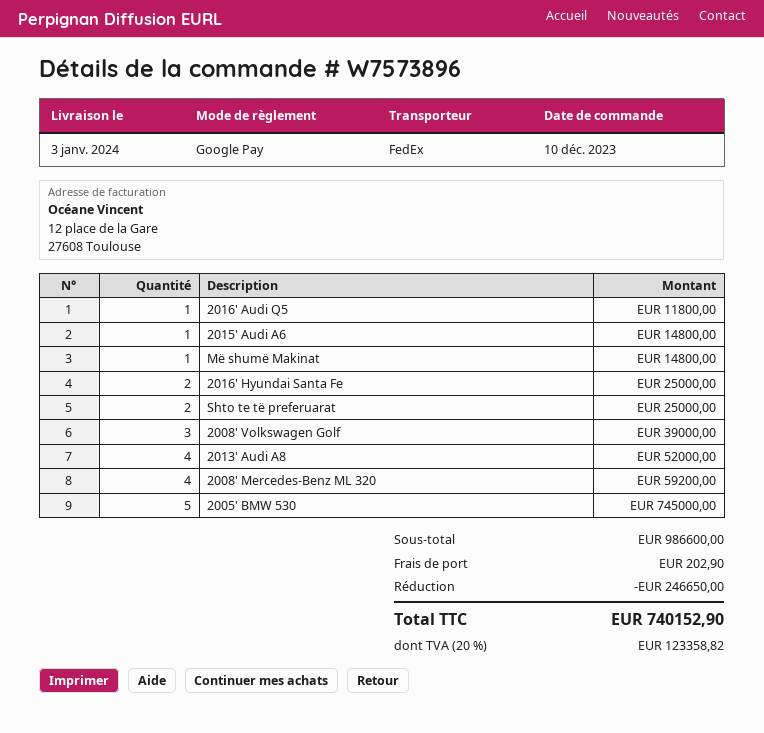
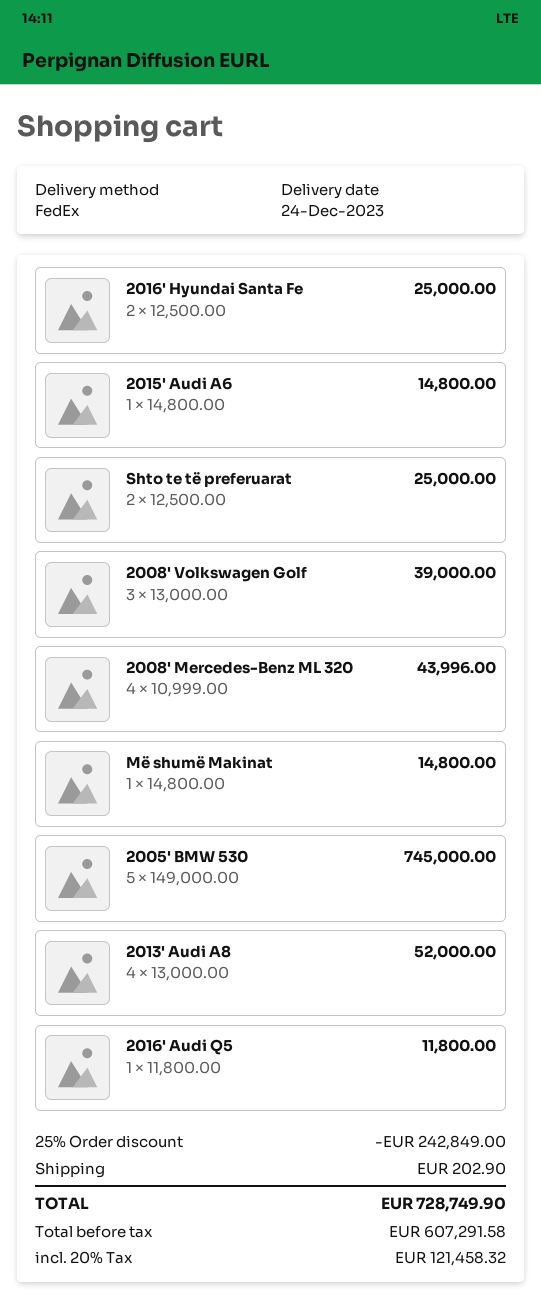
delivery date: 2024-01-03 -> 2023-12-24
2008' Mercedes-Benz ML 320: 4 for 59200.00 -> 4 for 43996.00
discount: 246650.00 -> 242849.00
tax: 20% = 123358.82 -> 20% = 121458.32
total: 740152.90 -> 728749.90

